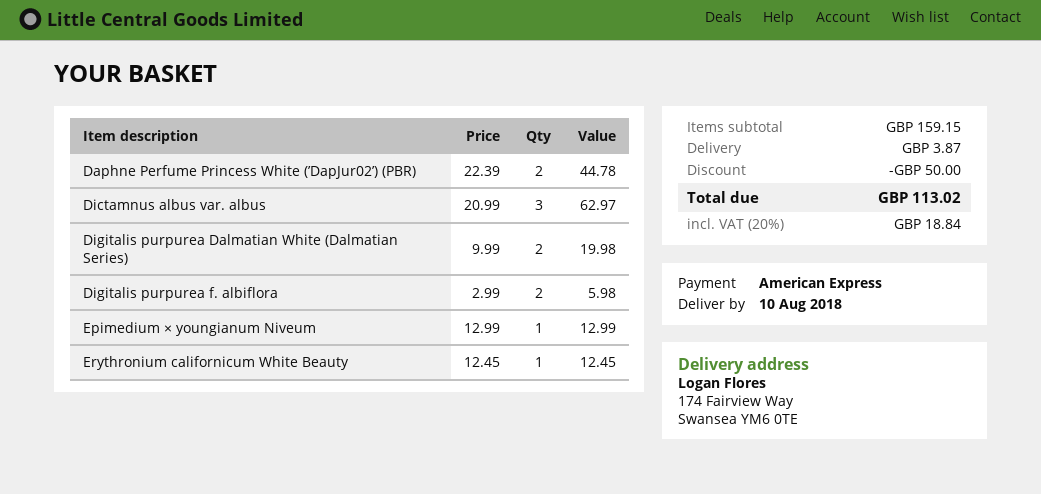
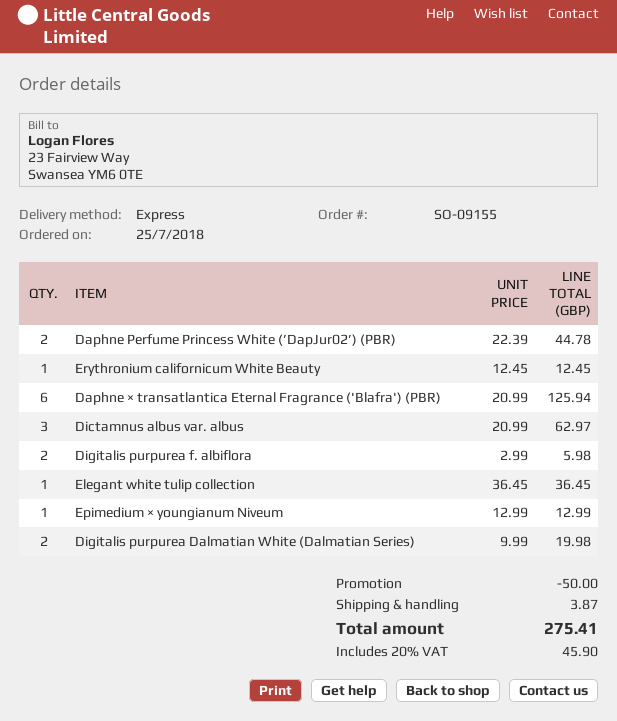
Daphne × transatlantica Eternal Fragrance ('Blafra') (PBR): none -> 6 x 20.99 = 125.94
Elegant white tulip collection: none -> 1 x 36.45 = 36.45
tax: 20% = 18.84 -> 20% = 45.90
total: 113.02 -> 275.41

